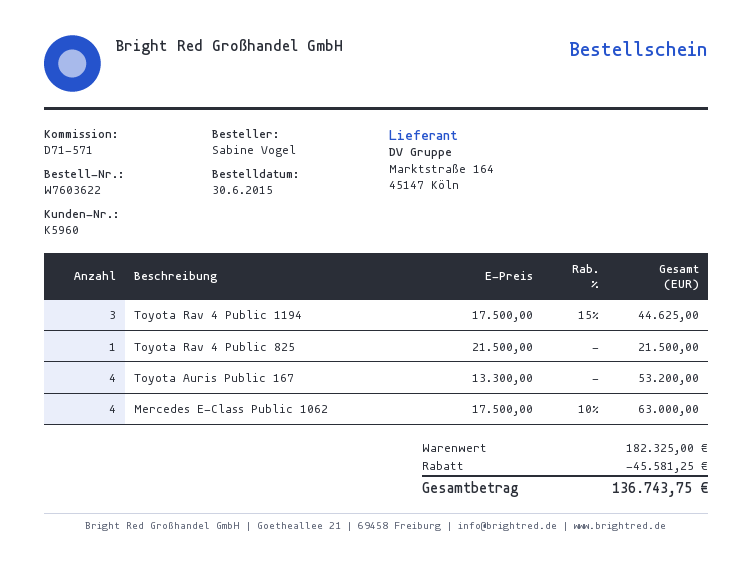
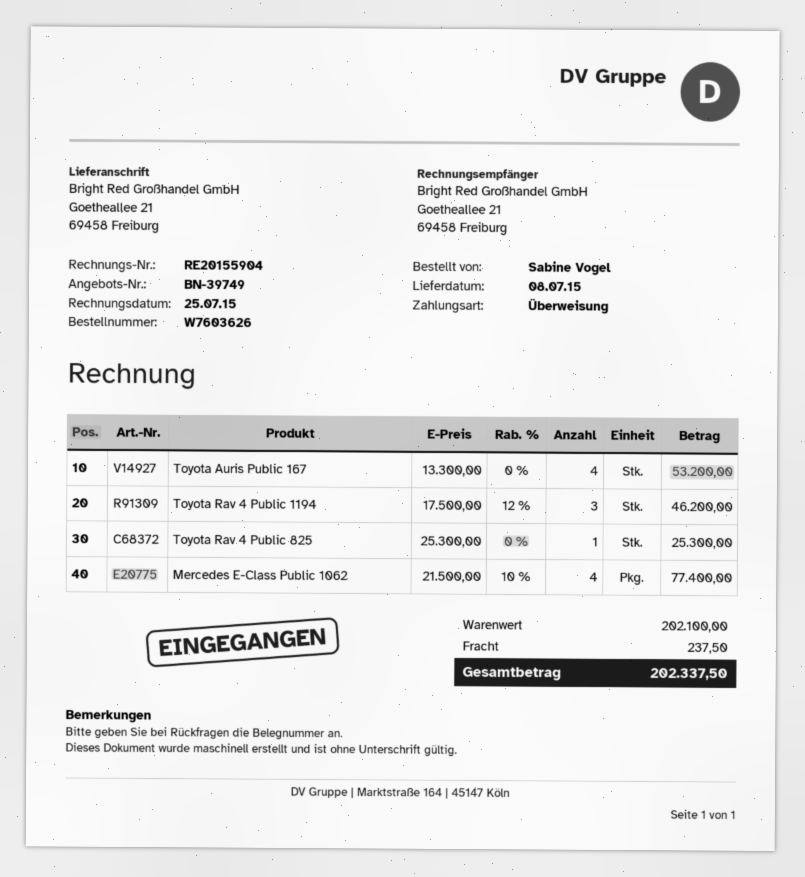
order number: W7603622 -> W7603626
Toyota Rav 4 Public 1194: 3 x 17500.00 - 15% = 44625.00 -> 3 x 17500.00 - 12% = 46200.00
Toyota Rav 4 Public 825: 1 x 21500.00 = 21500.00 -> 1 x 25300.00 = 25300.00
Mercedes E-Class Public 1062: 4 x 17500.00 - 10% = 63000.00 -> 4 x 21500.00 - 10% = 77400.00
subtotal: 182325.00 -> 202100.00
discount: 45581.25 -> none
shipping: none -> 237.50
total: 136743.75 -> 202337.50

